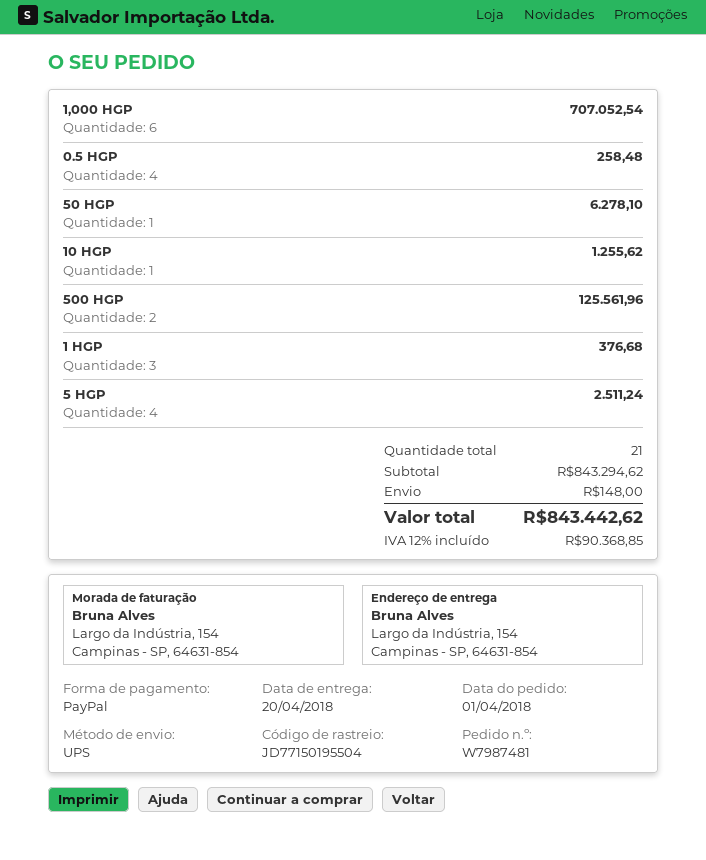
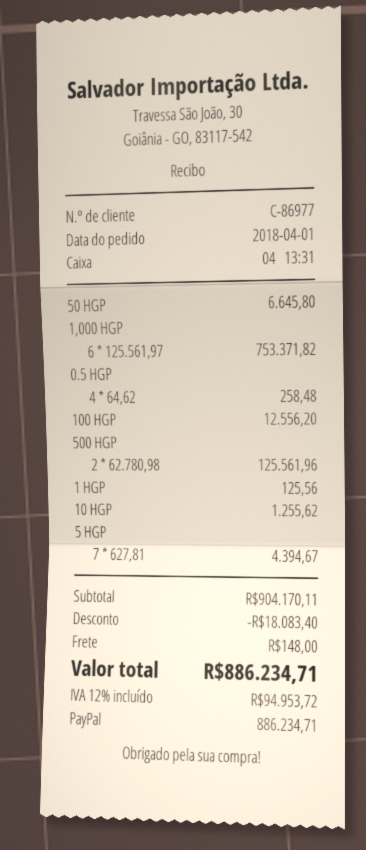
1,000 HGP: 6 for 707052.54 -> 6 for 753371.82
50 HGP: 1 for 6278.10 -> 1 for 6645.80
1 HGP: 3 for 376.68 -> 1 for 125.56
5 HGP: 4 for 2511.24 -> 7 for 4394.67
100 HGP: none -> 1 for 12556.20
subtotal: 843294.62 -> 904170.11
discount: none -> 18083.40
tax: 12% = 90368.85 -> 12% = 94953.72
total: 843442.62 -> 886234.71

